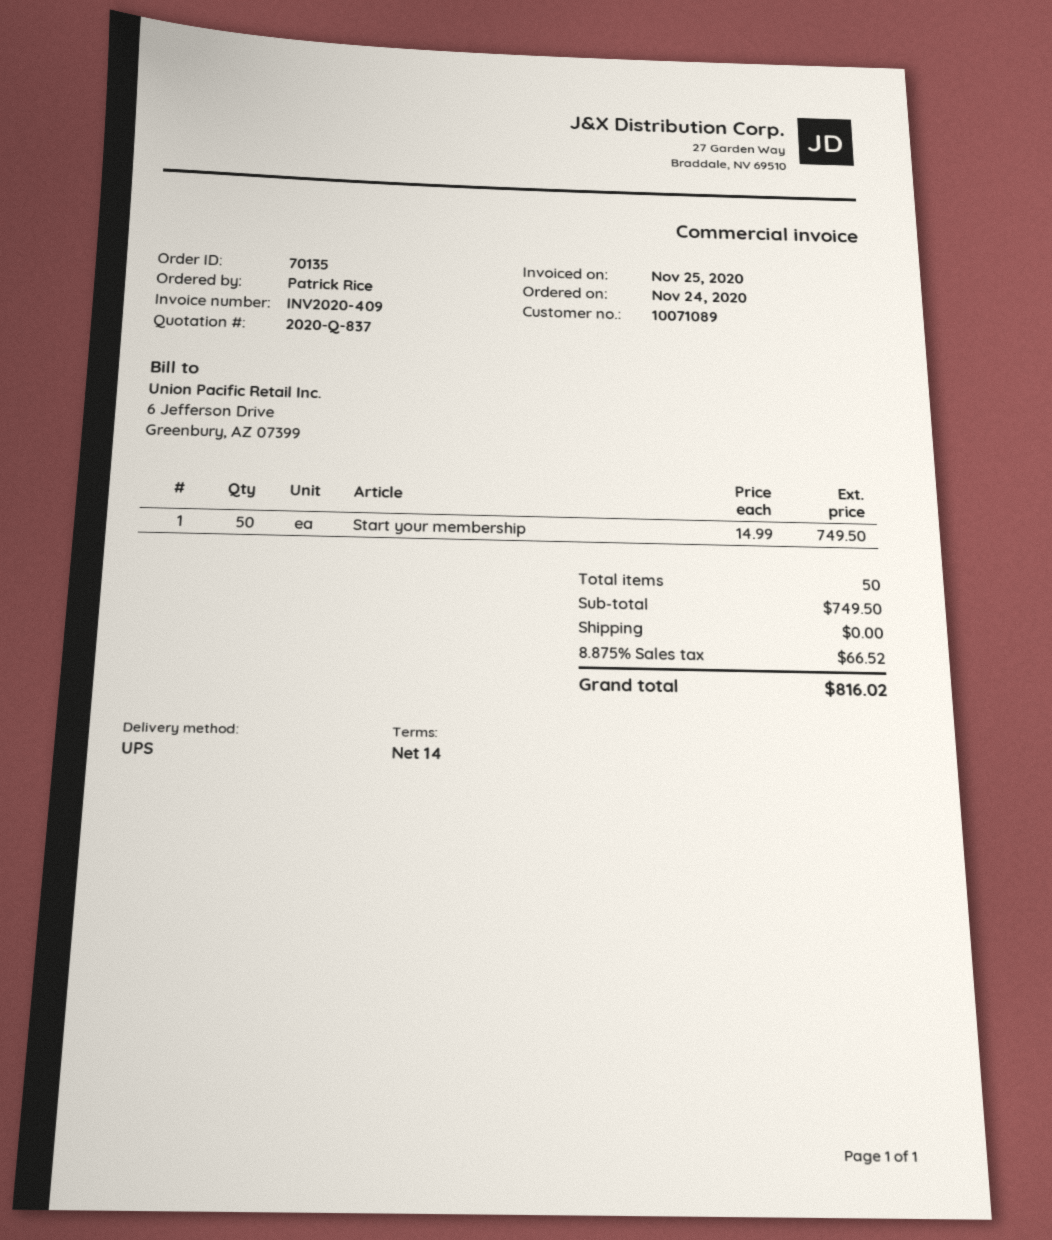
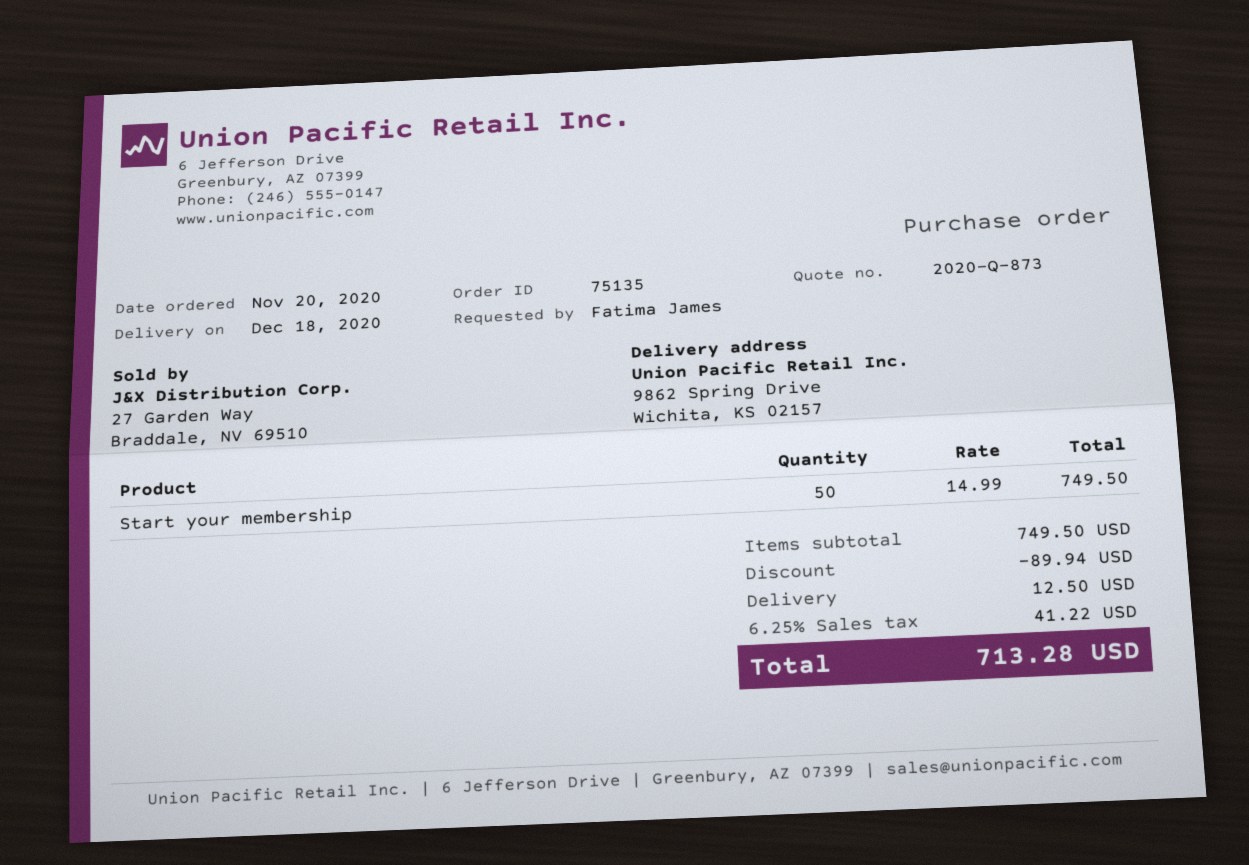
quote number: 2020-Q-837 -> 2020-Q-873
order number: 70135 -> 75135
order date: 2020-11-24 -> 2020-11-20
ordered by: Patrick Rice -> Fatima James
discount: none -> 89.94
shipping: 0.00 -> 12.50
tax: 8.875% = 66.52 -> 6.25% = 41.22
total: 816.02 -> 713.28

